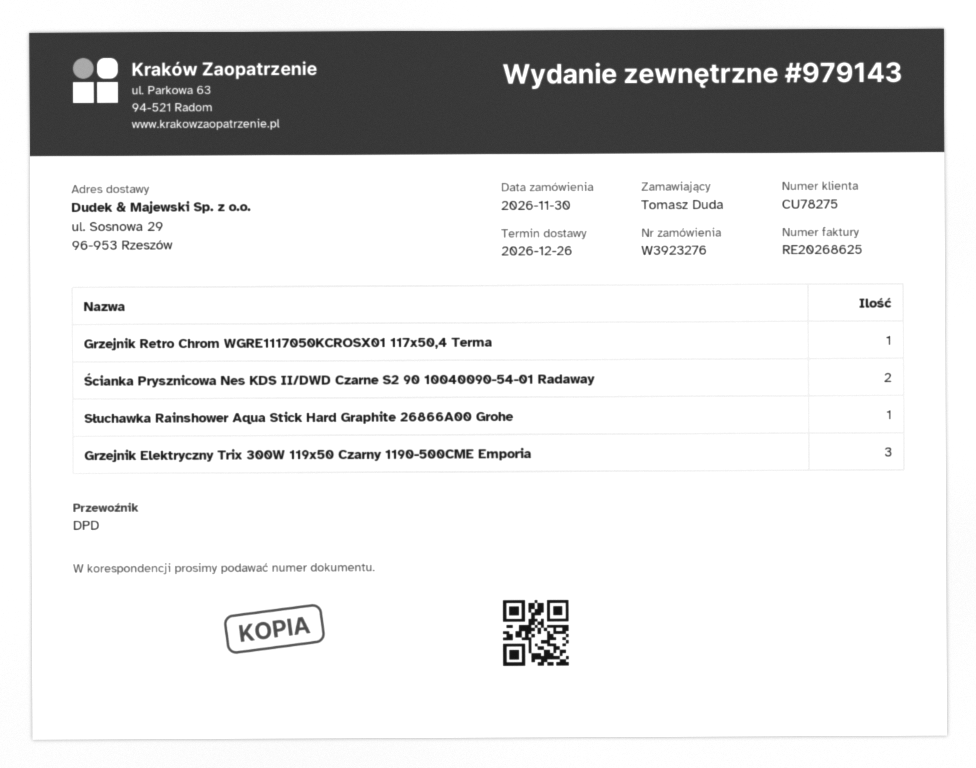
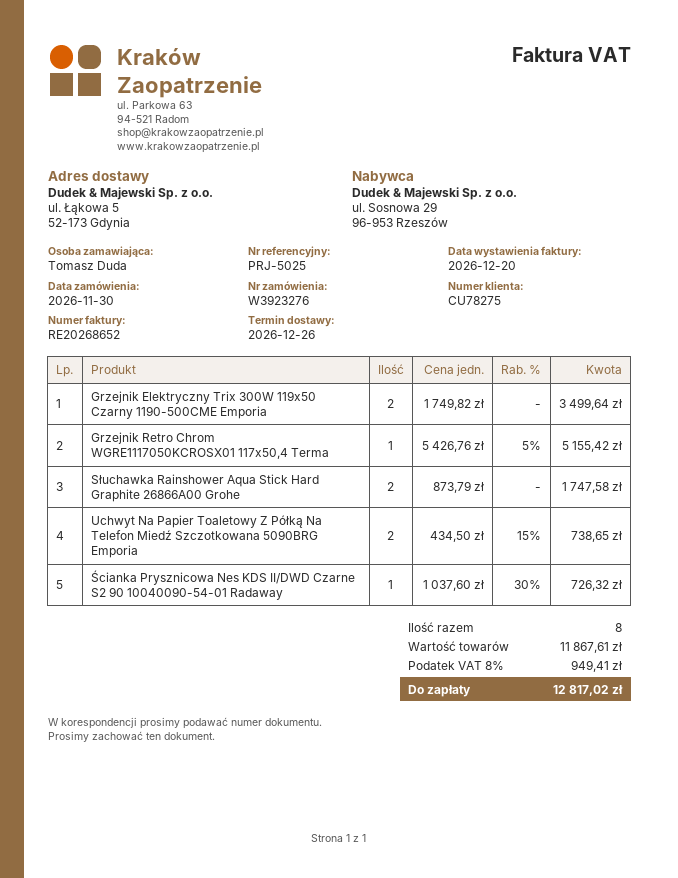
invoice number: RE20268625 -> RE20268652
ship to: ul. Sosnowa 29, 96-953 Rzeszów -> ul. Łąkowa 5, 52-173 Gdynia
Ścianka Prysznicowa Nes KDS II/DWD Czarne S2 90 10040090-54-01 Radaway: 2 -> 1
Słuchawka Rainshower Aqua Stick Hard Graphite 26866A00 Grohe: 1 -> 2
Grzejnik Elektryczny Trix 300W 119x50 Czarny 1190-500CME Emporia: 3 -> 2
Uchwyt Na Papier Toaletowy Z Półką Na Telefon Miedź Szczotkowana 5090BRG Emporia: none -> 2

